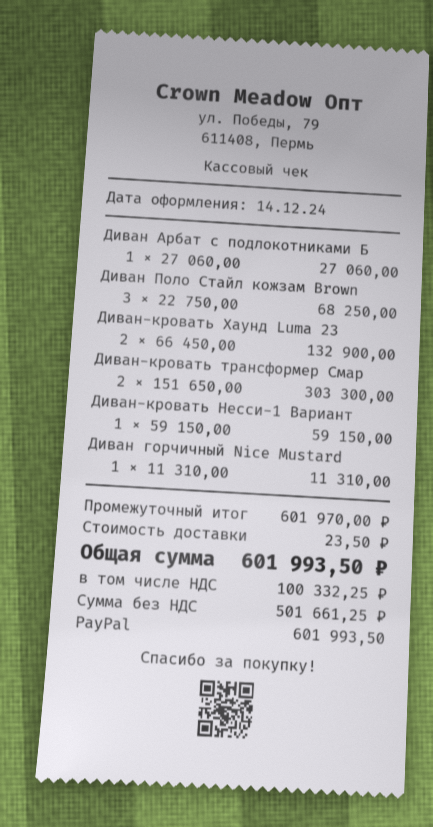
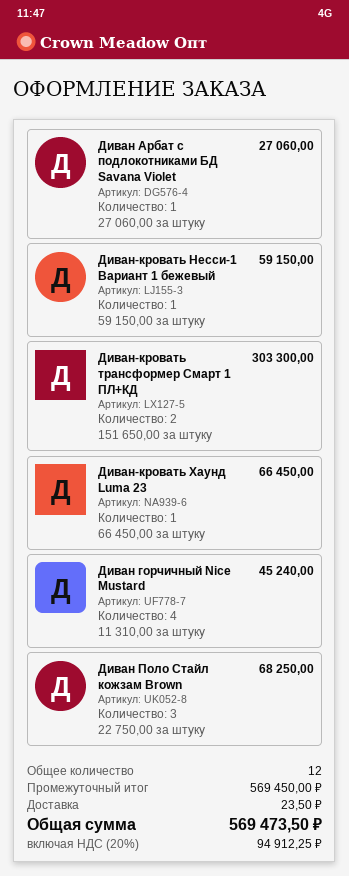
Диван-кровать Хаунд Luma 23: 2 x 66450.00 = 132900.00 -> 1 x 66450.00 = 66450.00
Диван горчичный Nice Mustard: 1 x 11310.00 = 11310.00 -> 4 x 11310.00 = 45240.00
subtotal: 601970.00 -> 569450.00
tax: 100332.25 -> 94912.25
total: 601993.50 -> 569473.50

